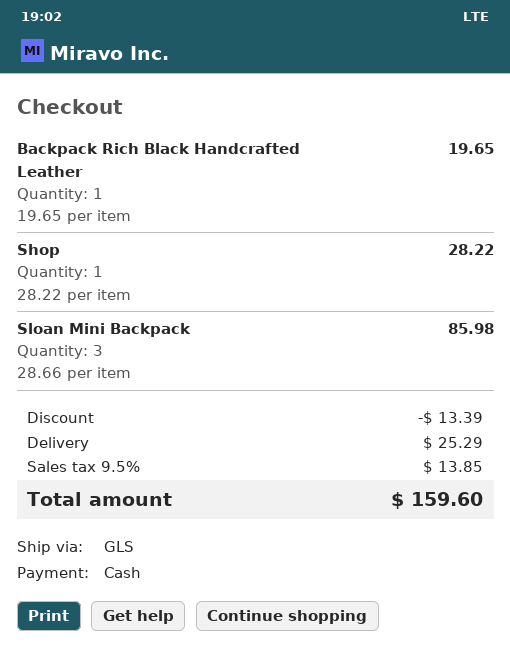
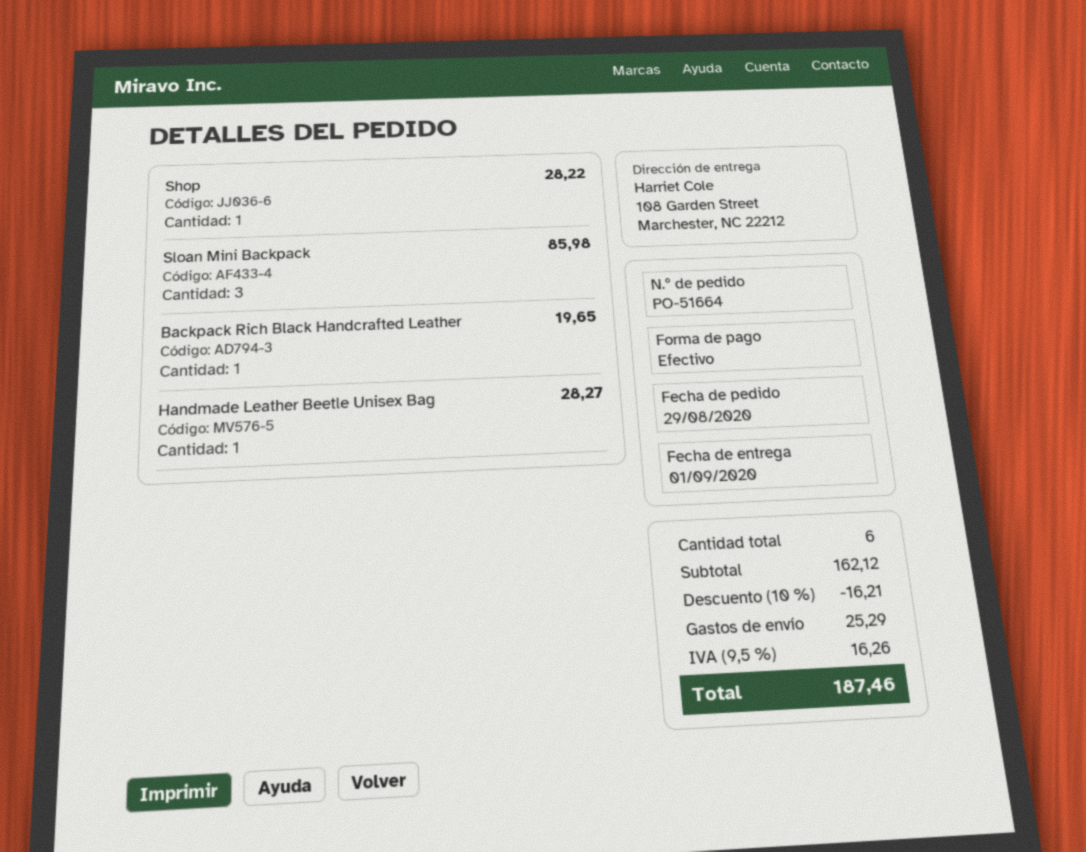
Handmade Leather Beetle Unisex Bag: none -> 1 for 28.27
discount: 13.39 -> 16.21
tax: 9.5% = 13.85 -> 9.5% = 16.26
total: 159.60 -> 187.46

